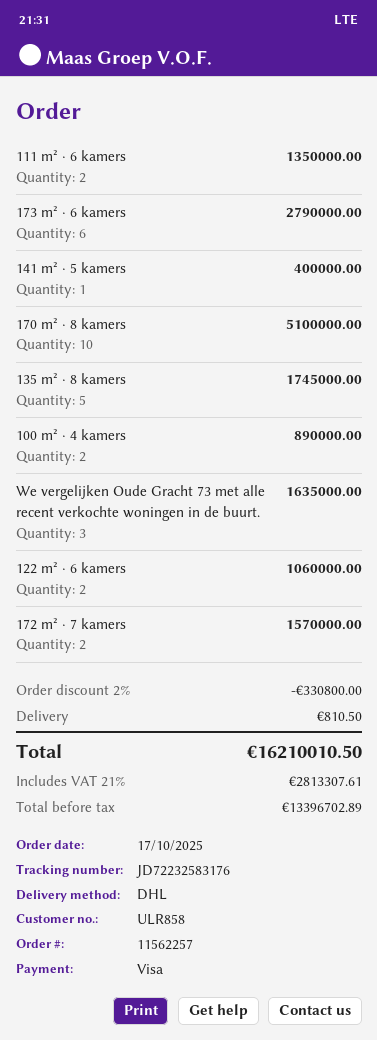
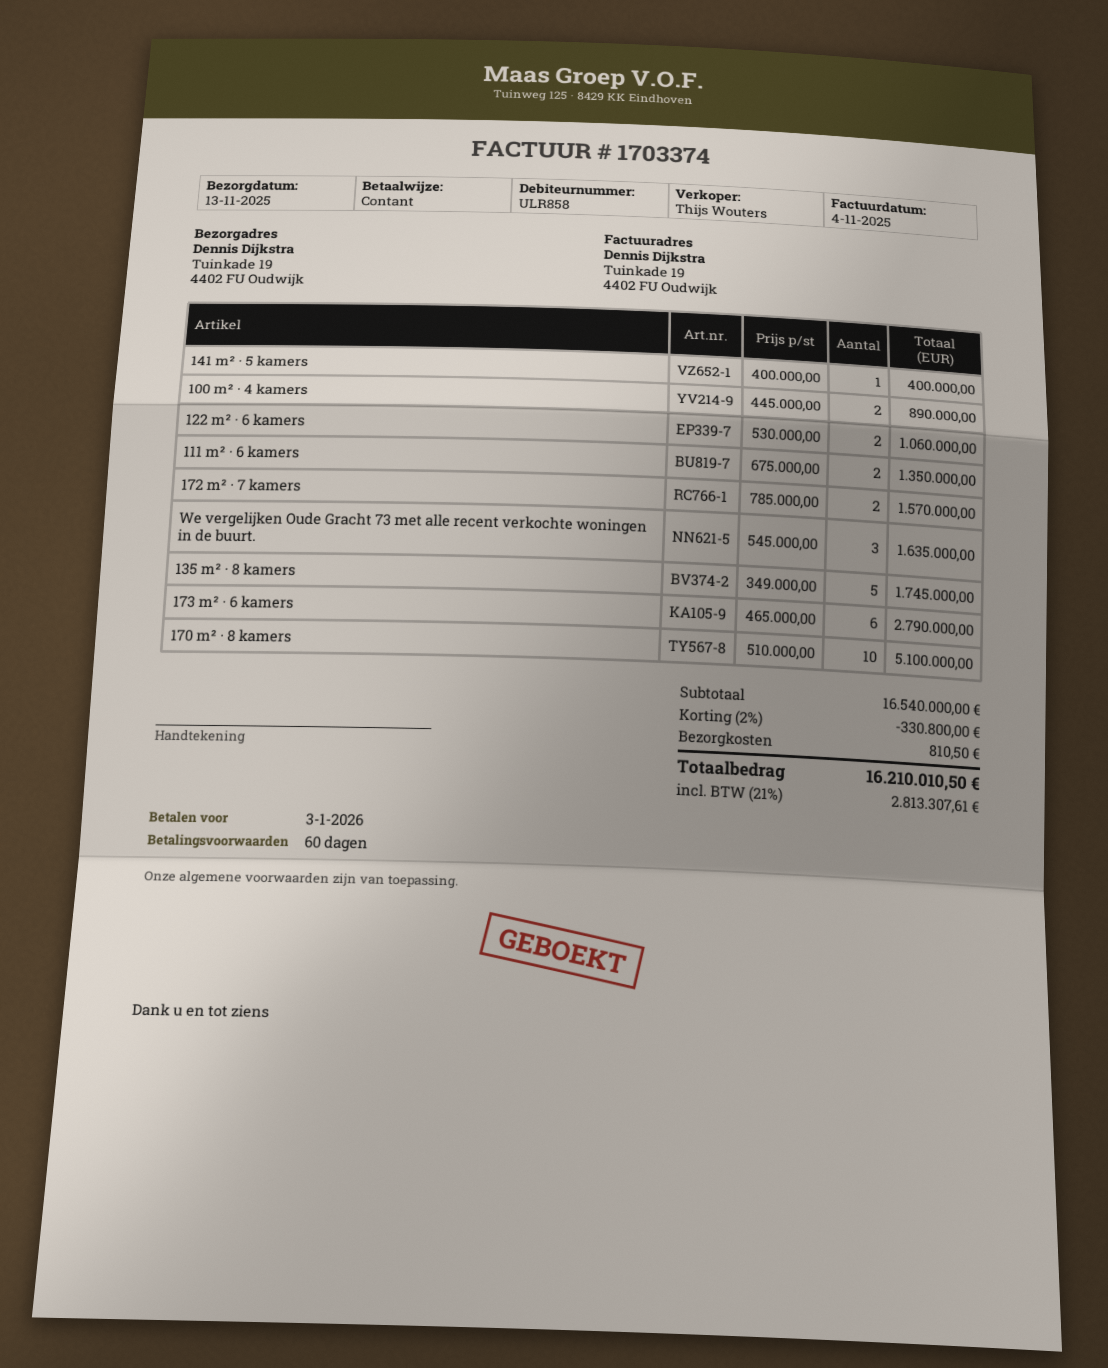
payment method: Visa -> cash

